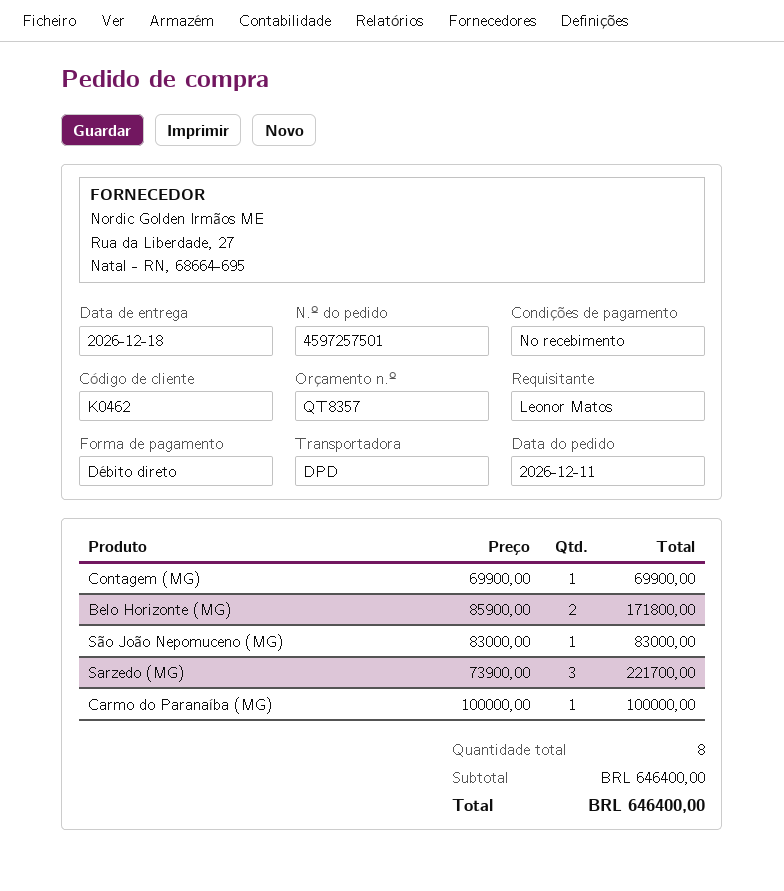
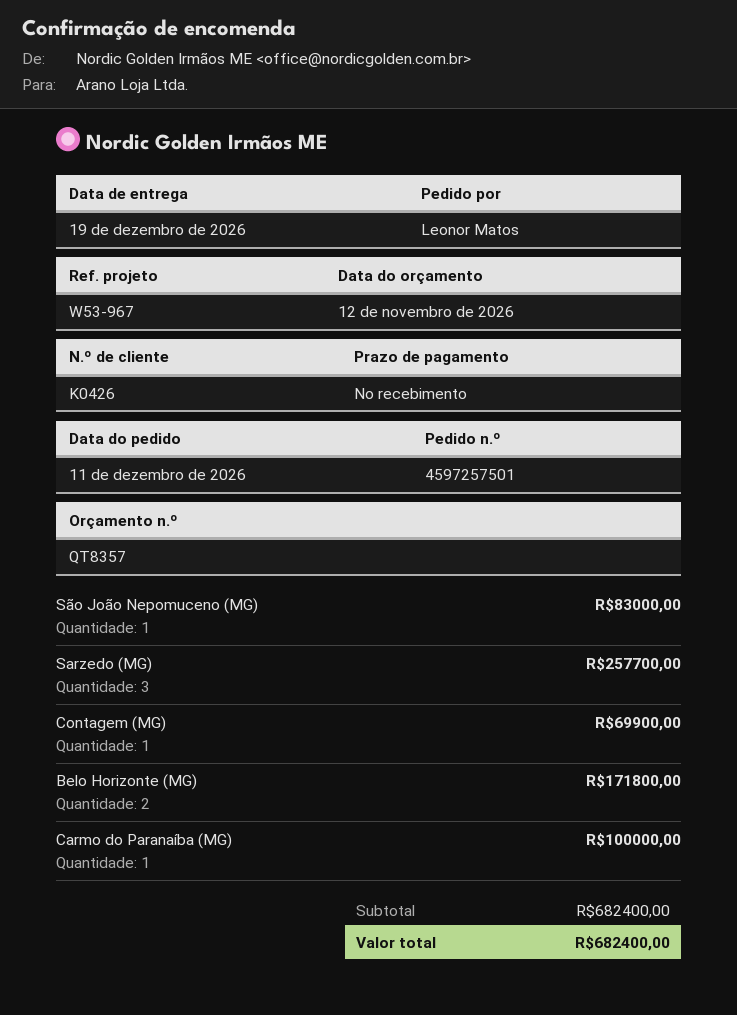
delivery date: 2026-12-18 -> 2026-12-19
customer number: K0462 -> K0426
Sarzedo (MG): 3 for 221700.00 -> 3 for 257700.00
subtotal: 646400.00 -> 682400.00
total: 646400.00 -> 682400.00

